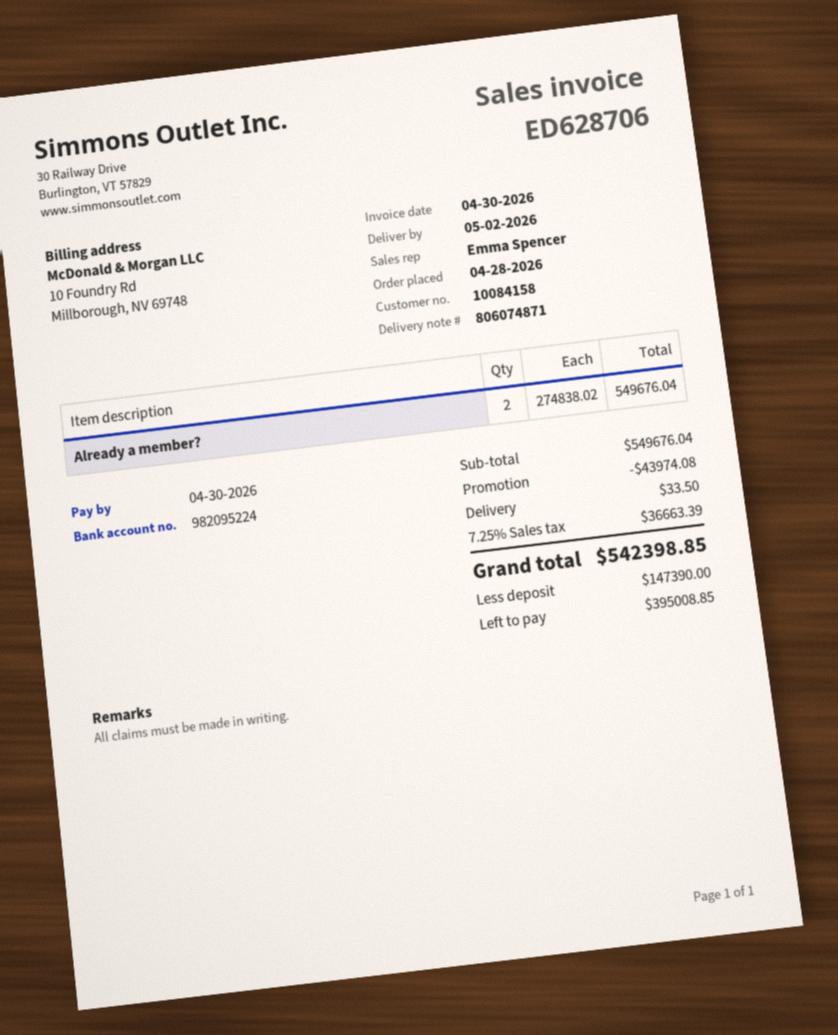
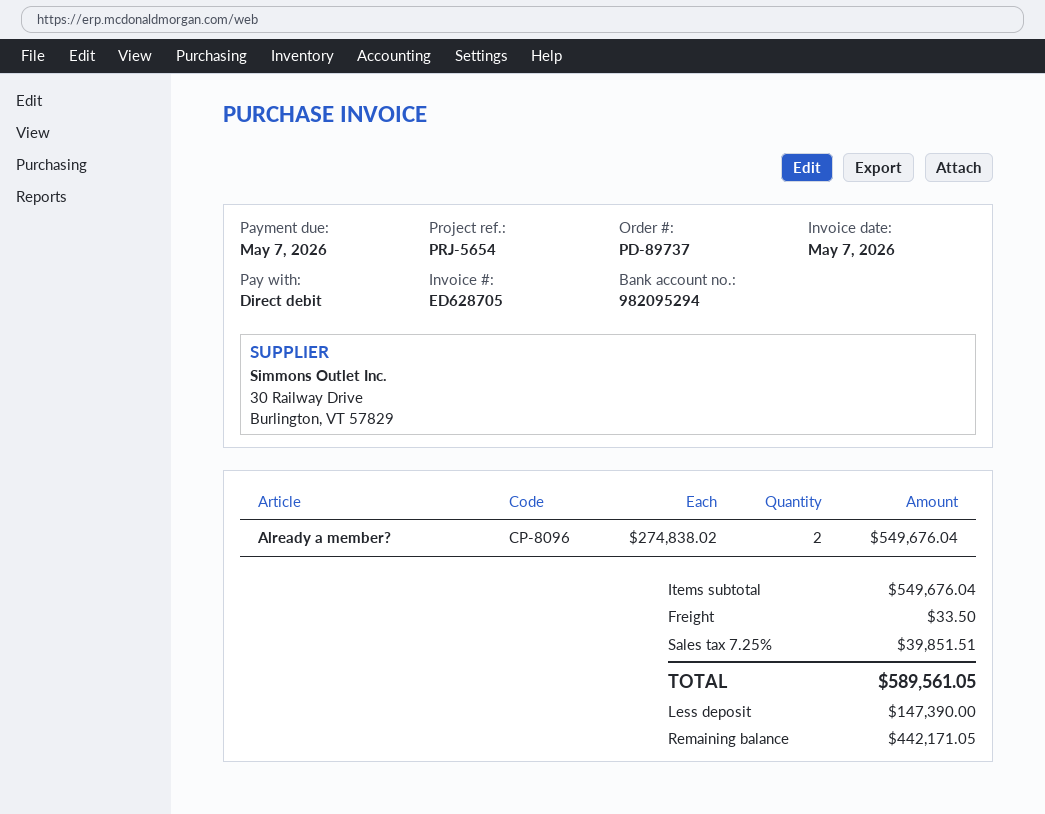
invoice number: ED628706 -> ED628705
invoice date: 2026-04-30 -> 2026-05-07
due date: 2026-04-30 -> 2026-05-07
bank account: 982095224 -> 982095294
discount: 43974.08 -> none
tax: 7.25% = 36663.39 -> 7.25% = 39851.51
total: 542398.85 -> 589561.05
balance: 395008.85 -> 442171.05

